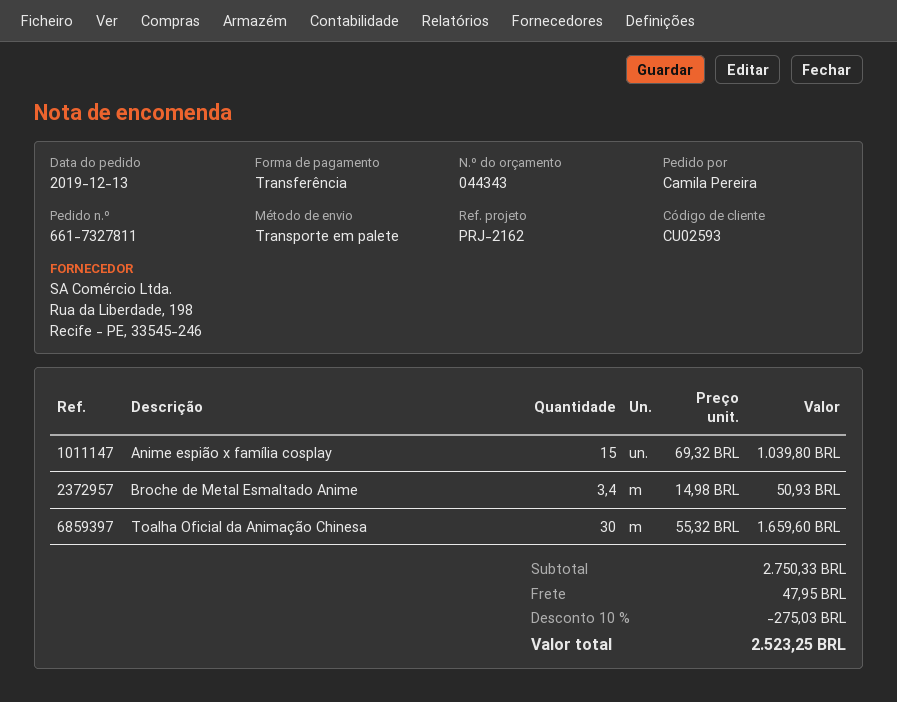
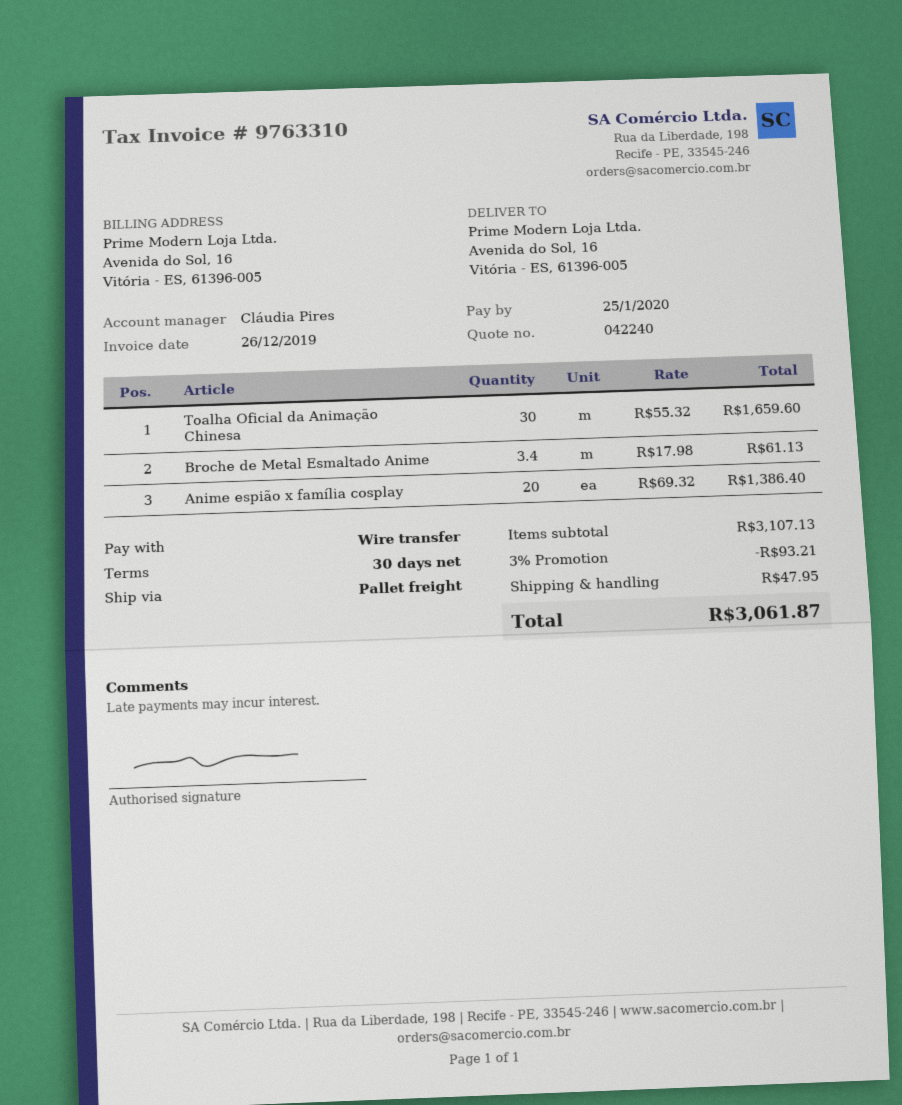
quote number: 044343 -> 042240
Anime espião x família cosplay: 15 x 69.32 = 1039.80 -> 20 x 69.32 = 1386.40
Broche de Metal Esmaltado Anime: 3.4 x 14.98 = 50.93 -> 3.4 x 17.98 = 61.13
subtotal: 2750.33 -> 3107.13
discount: 10% = 275.03 -> 3% = 93.21
total: 2523.25 -> 3061.87

